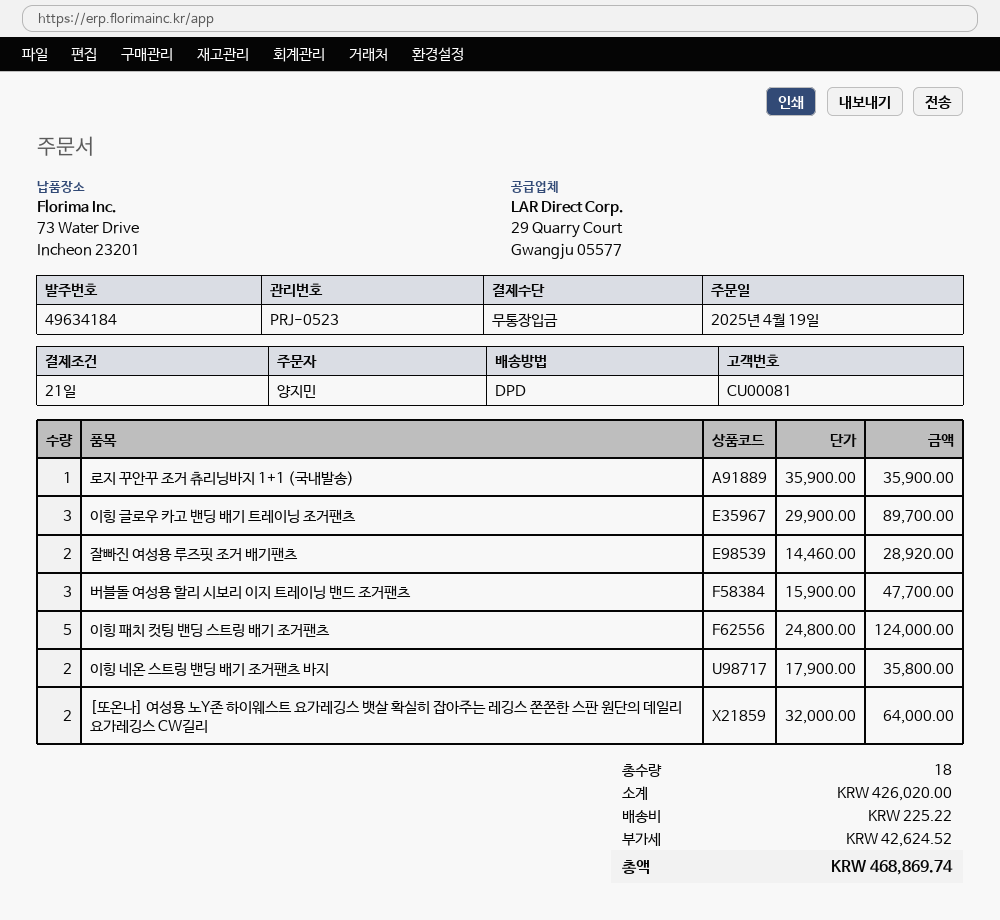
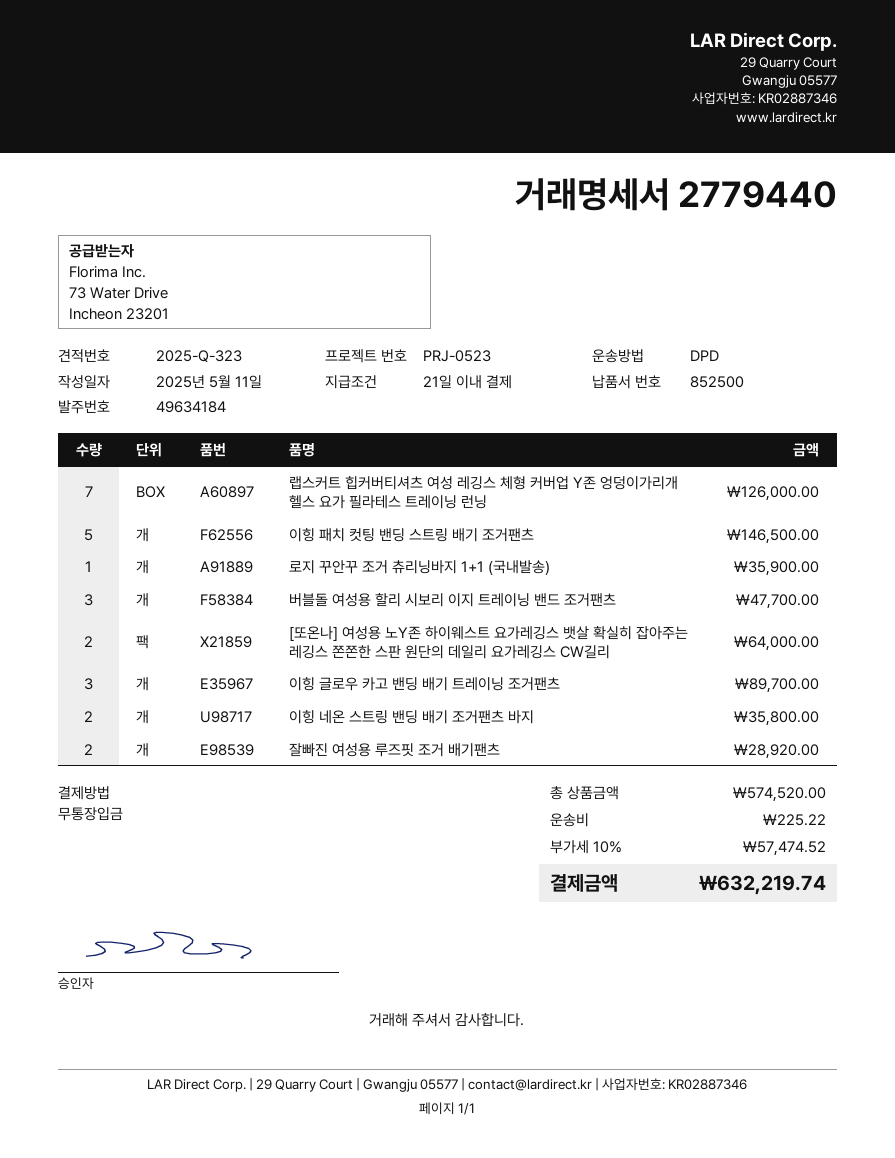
이힝 패치 컷팅 밴딩 스트링 배기 조거팬츠: 5 for 124000.00 -> 5 for 146500.00
랩스커트 힙커버티셔츠 여성 레깅스 체형 커버업 Y존 엉덩이가리개 헬스 요가 필라테스 트레이닝 런닝: none -> 7 for 126000.00
subtotal: 426020.00 -> 574520.00
tax: 42624.52 -> 57474.52
total: 468869.74 -> 632219.74

